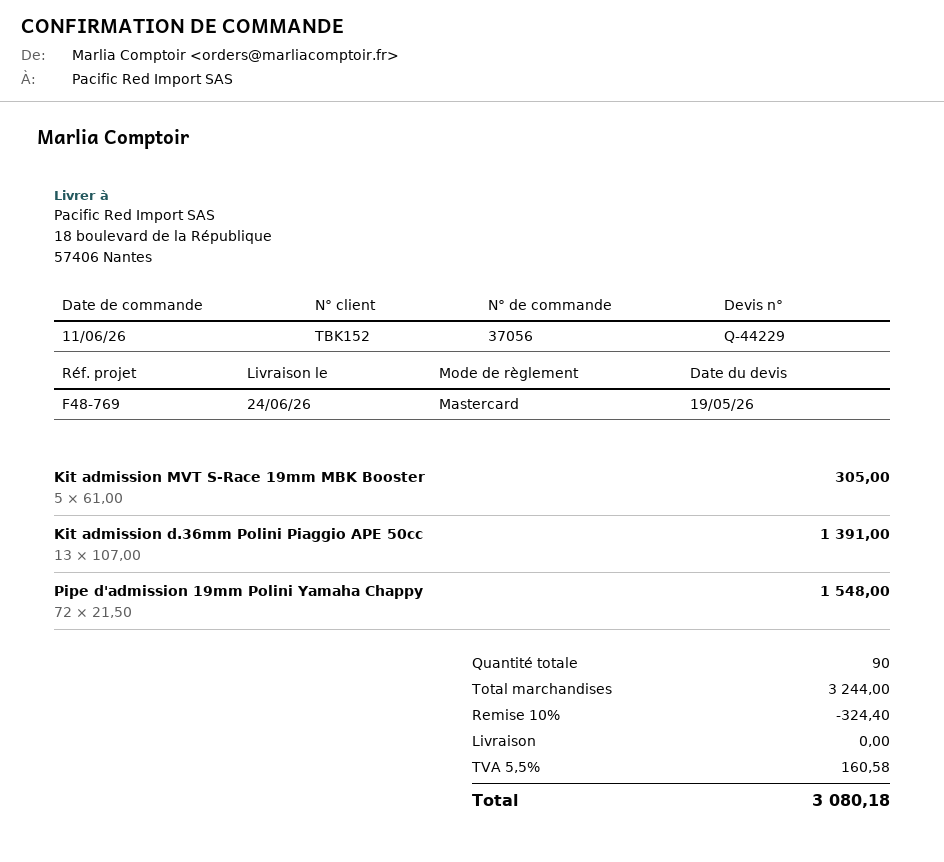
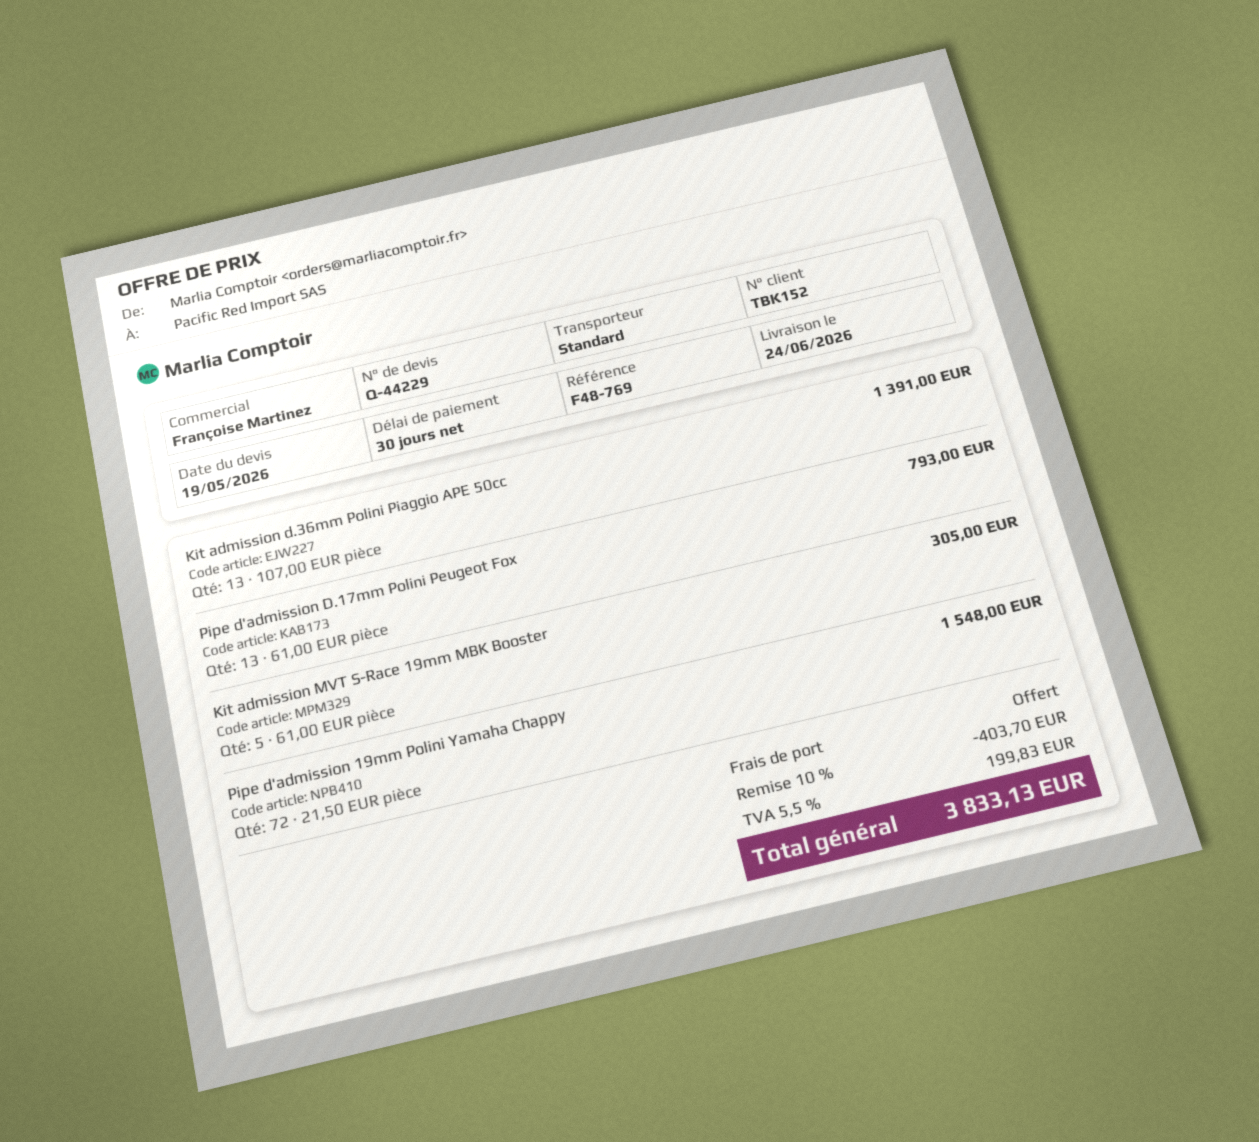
Pipe d'admission D.17mm Polini Peugeot Fox: none -> 13 x 61.00 = 793.00
discount: 10% = 324.40 -> 10% = 403.70
tax: 5.5% = 160.58 -> 5.5% = 199.83
total: 3080.18 -> 3833.13

